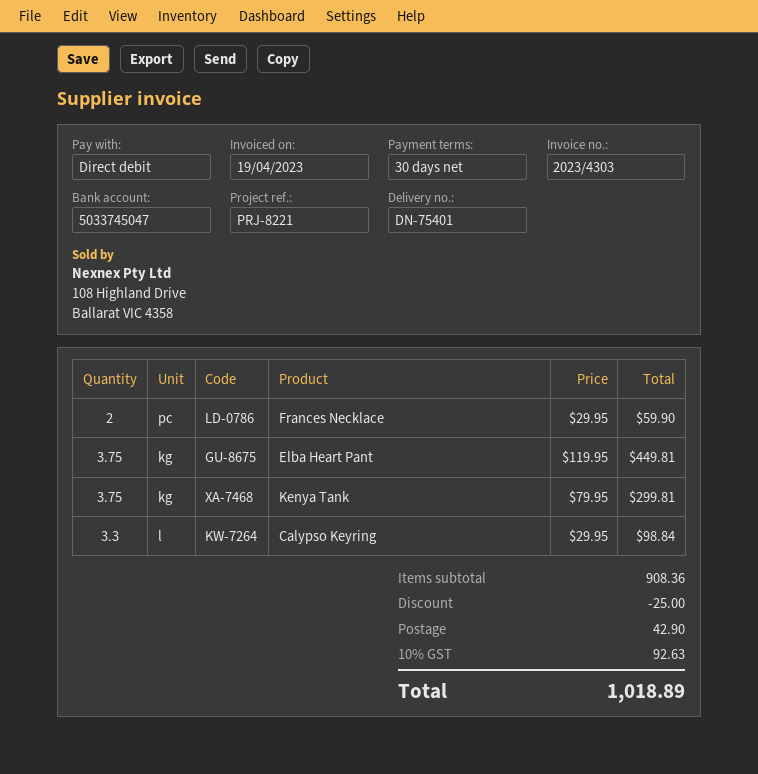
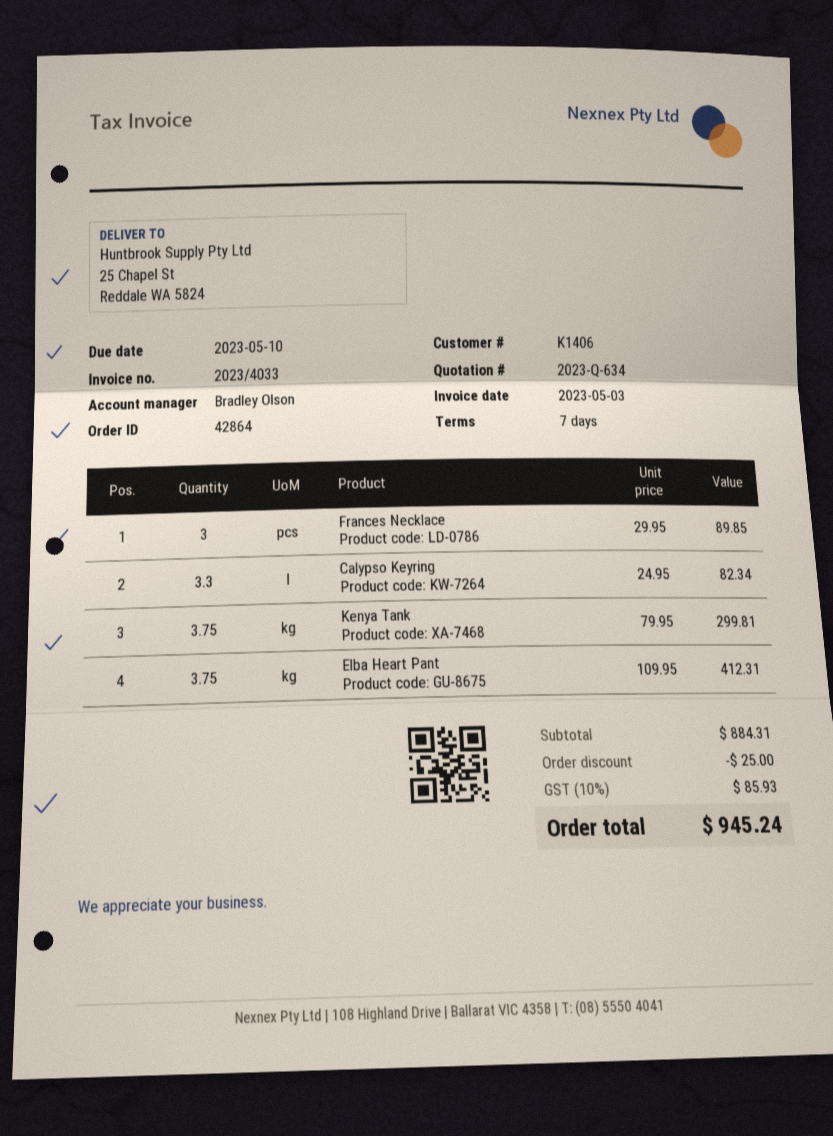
invoice number: 2023/4303 -> 2023/4033
invoice date: 2023-04-19 -> 2023-05-03
payment terms: 30 days -> 7 days
Frances Necklace: 2 x 29.95 = 59.90 -> 3 x 29.95 = 89.85
Elba Heart Pant: 3.75 x 119.95 = 449.81 -> 3.75 x 109.95 = 412.31
Calypso Keyring: 3.3 x 29.95 = 98.84 -> 3.3 x 24.95 = 82.34
subtotal: 908.36 -> 884.31
shipping: 42.90 -> none
tax: 10% = 92.63 -> 10% = 85.93
total: 1018.89 -> 945.24

